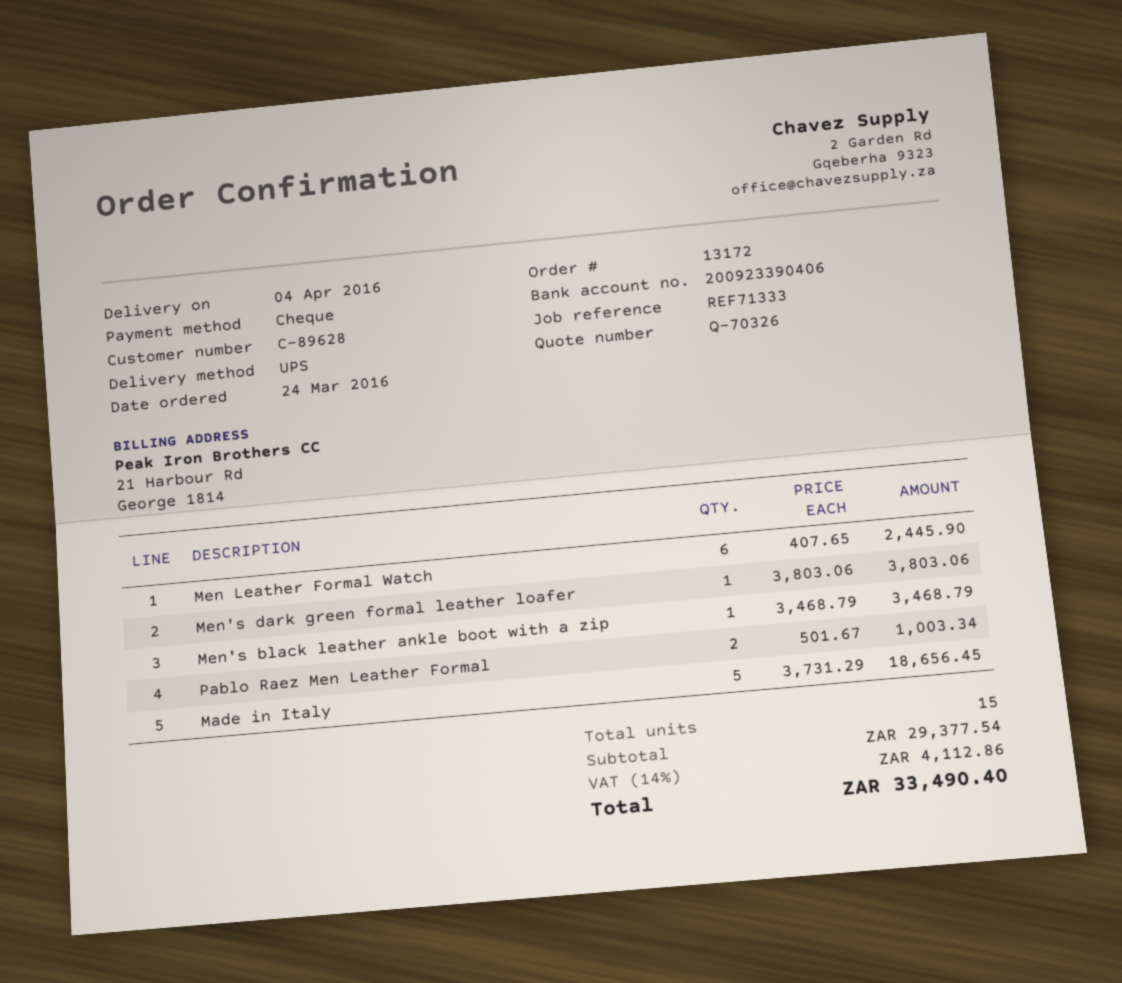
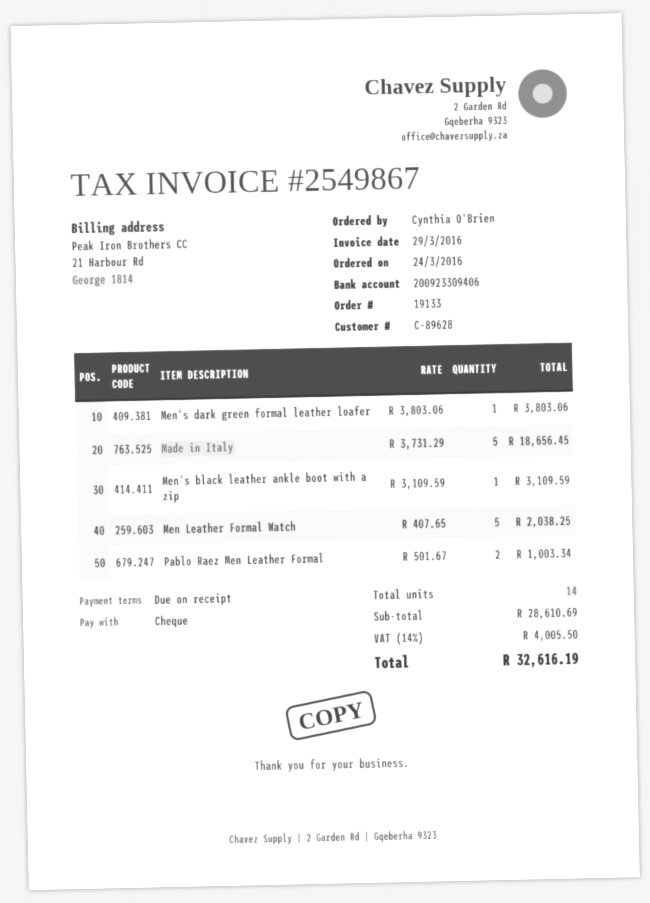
order number: 13172 -> 19133
bank account: 200923390406 -> 200923309406
Men Leather Formal Watch: 6 x 407.65 = 2445.90 -> 5 x 407.65 = 2038.25
Men's black leather ankle boot with a zip: 1 x 3468.79 = 3468.79 -> 1 x 3109.59 = 3109.59
total quantity: 15 -> 14
subtotal: 29377.54 -> 28610.69
tax: 14% = 4112.86 -> 14% = 4005.50
total: 33490.40 -> 32616.19

